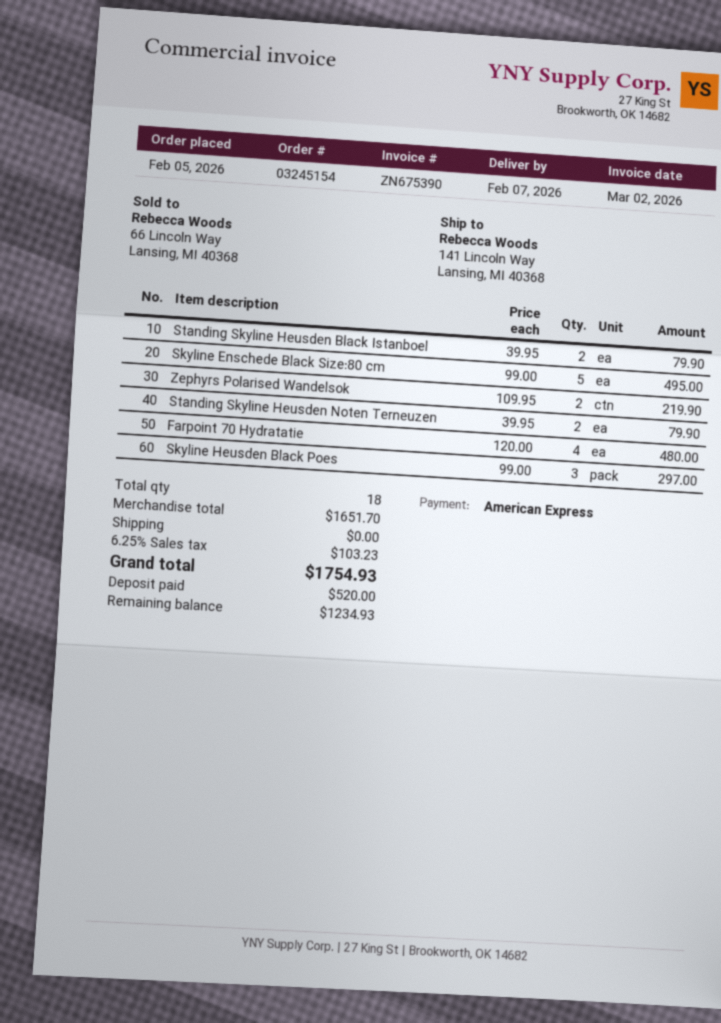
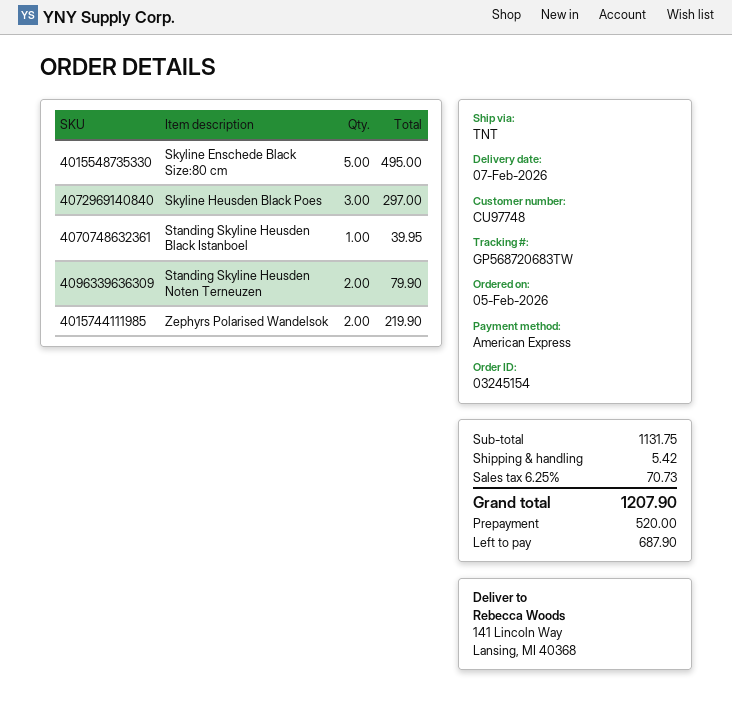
Standing Skyline Heusden Black Istanboel: 2 for 79.90 -> 1 for 39.95
Farpoint 70 Hydratatie: 4 for 480.00 -> none
subtotal: 1651.70 -> 1131.75
shipping: 0.00 -> 5.42
tax: 6.25% = 103.23 -> 6.25% = 70.73
total: 1754.93 -> 1207.90
balance: 1234.93 -> 687.90

